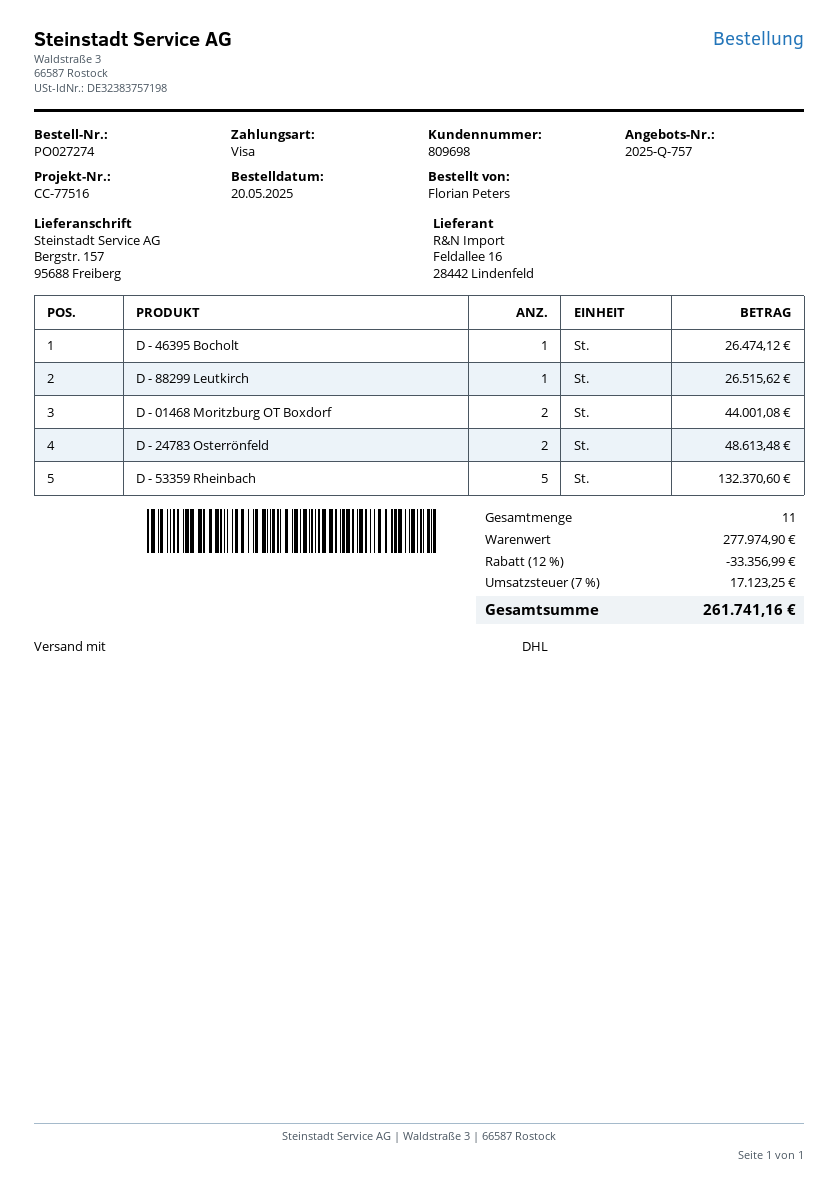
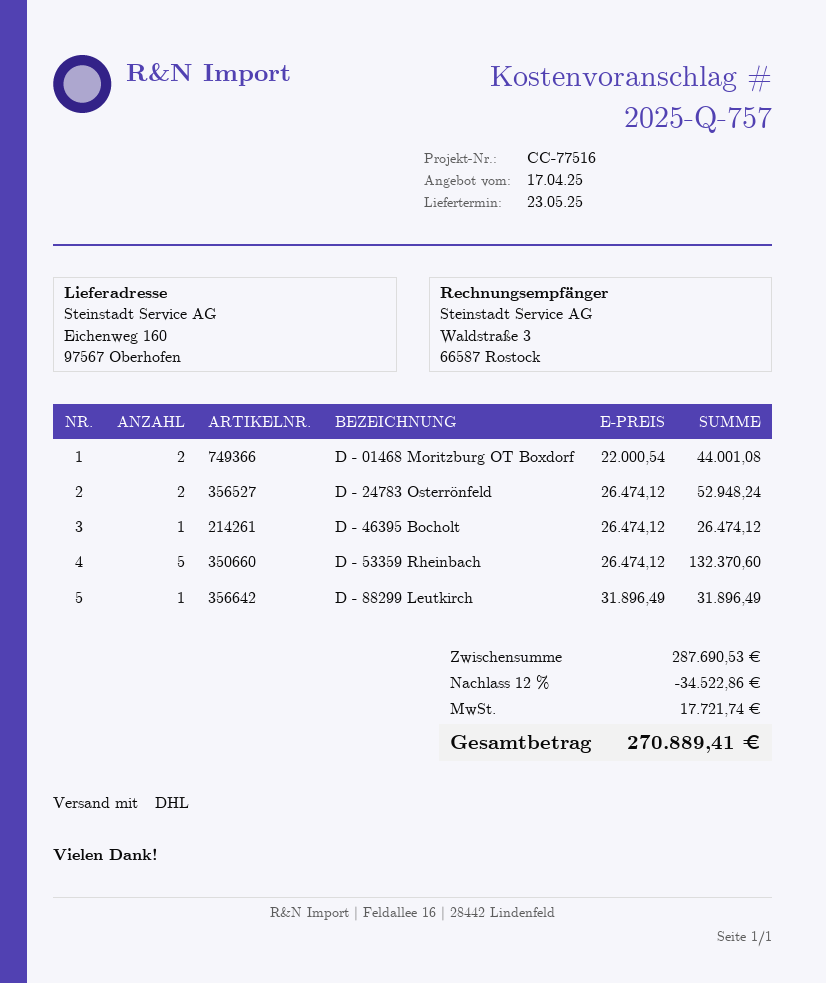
ship to: Bergstr. 157, 95688 Freiberg -> Eichenweg 160, 97567 Oberhofen
D - 88299 Leutkirch: 1 for 26515.62 -> 1 for 31896.49
D - 24783 Osterrönfeld: 2 for 48613.48 -> 2 for 52948.24
subtotal: 277974.90 -> 287690.53
discount: 12% = 33356.99 -> 12% = 34522.86
tax: 17123.25 -> 17721.74
total: 261741.16 -> 270889.41

